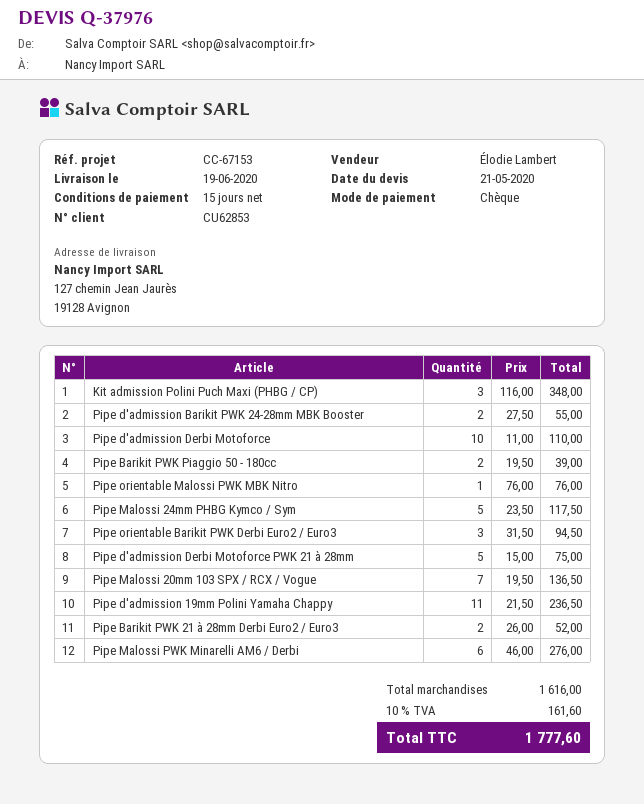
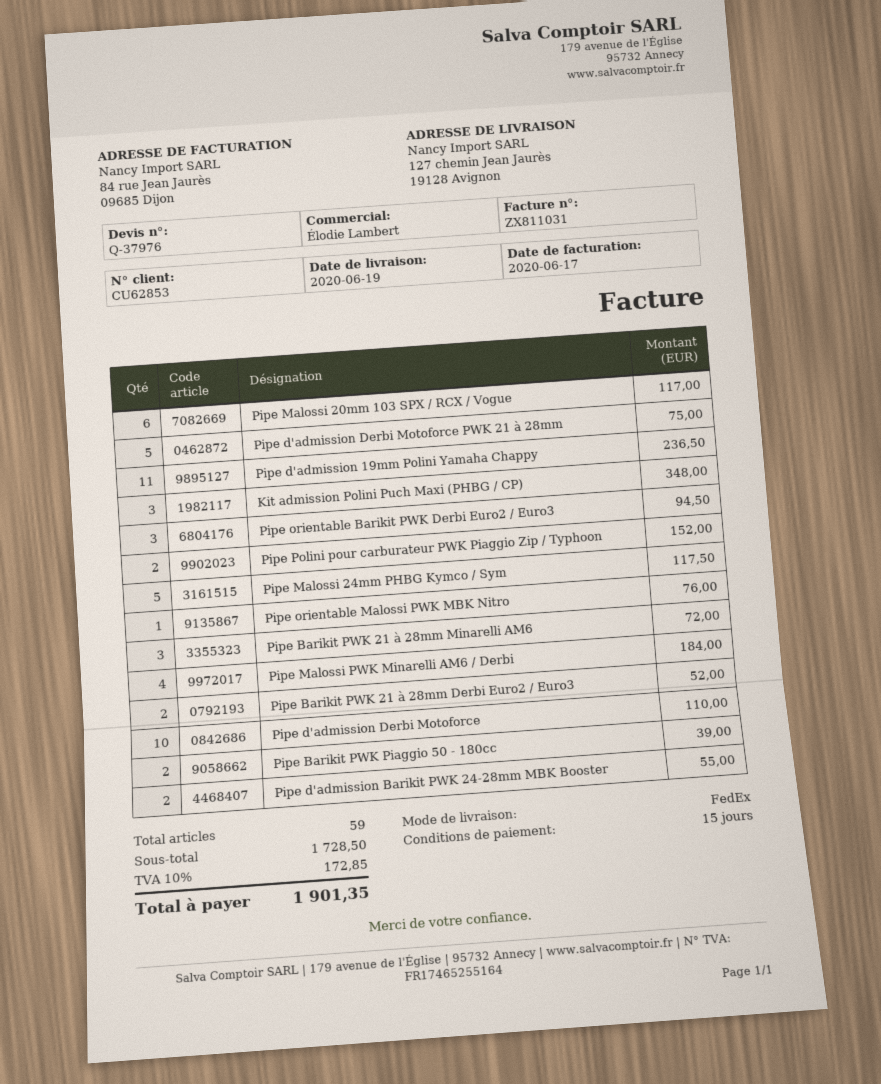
Pipe Malossi 20mm 103 SPX / RCX / Vogue: 7 for 136.50 -> 6 for 117.00
Pipe Malossi PWK Minarelli AM6 / Derbi: 6 for 276.00 -> 4 for 184.00
Pipe Polini pour carburateur PWK Piaggio Zip / Typhoon: none -> 2 for 152.00
Pipe Barikit PWK 21 à 28mm Minarelli AM6: none -> 3 for 72.00
subtotal: 1616.00 -> 1728.50
tax: 10% = 161.60 -> 10% = 172.85
total: 1777.60 -> 1901.35

